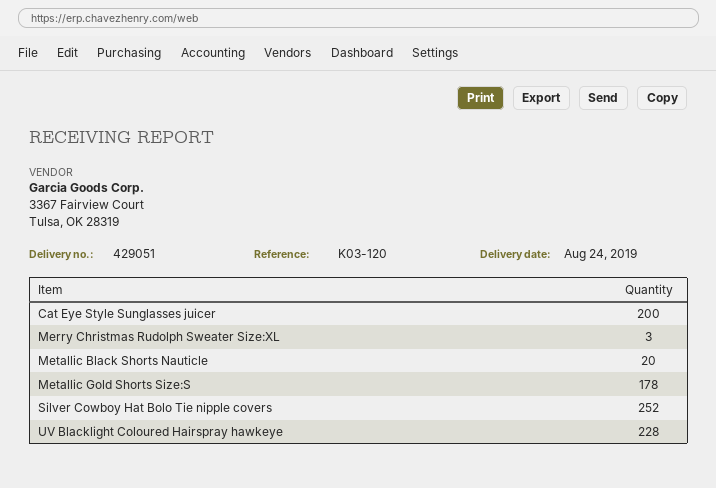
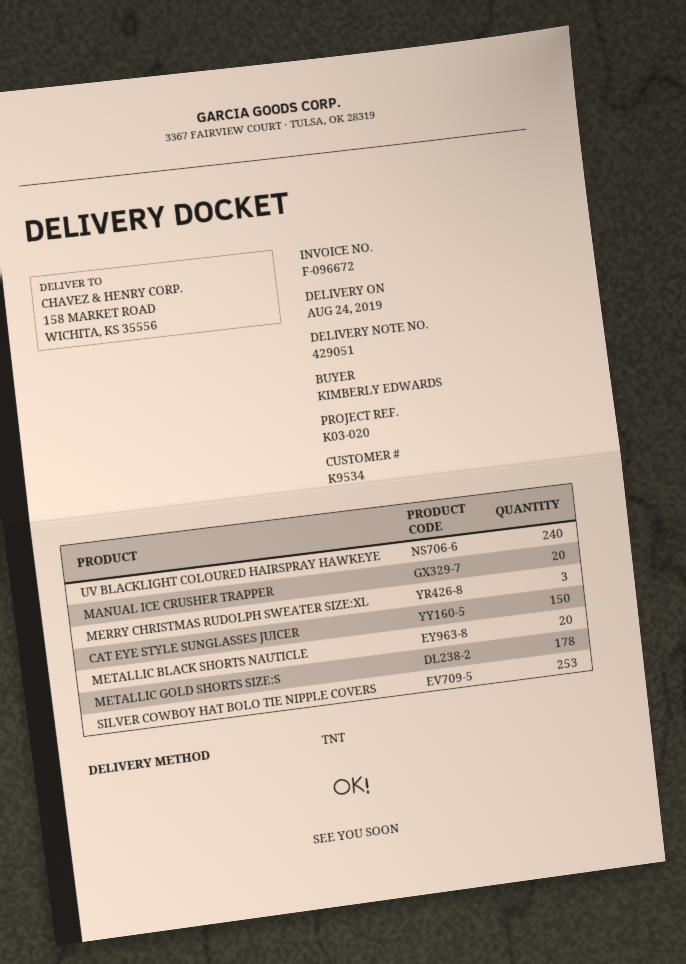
reference: K03-120 -> K03-020
Cat Eye Style Sunglasses juicer: 200 -> 150
Silver Cowboy Hat Bolo Tie nipple covers: 252 -> 253
UV Blacklight Coloured Hairspray hawkeye: 228 -> 240
MANUAL ICE CRUSHER TRAPPER: none -> 20

